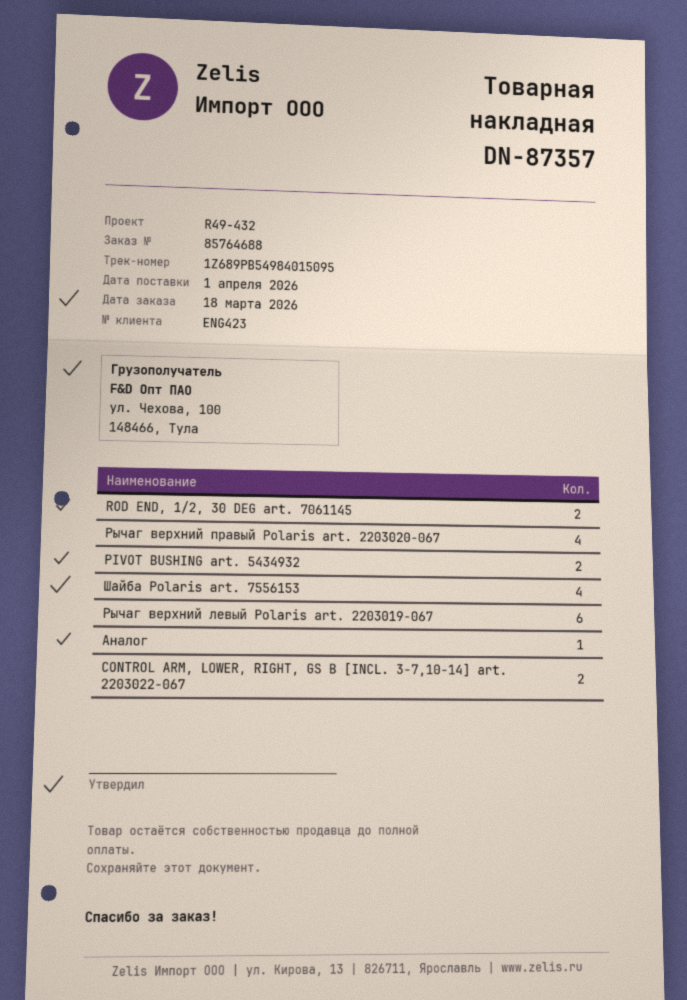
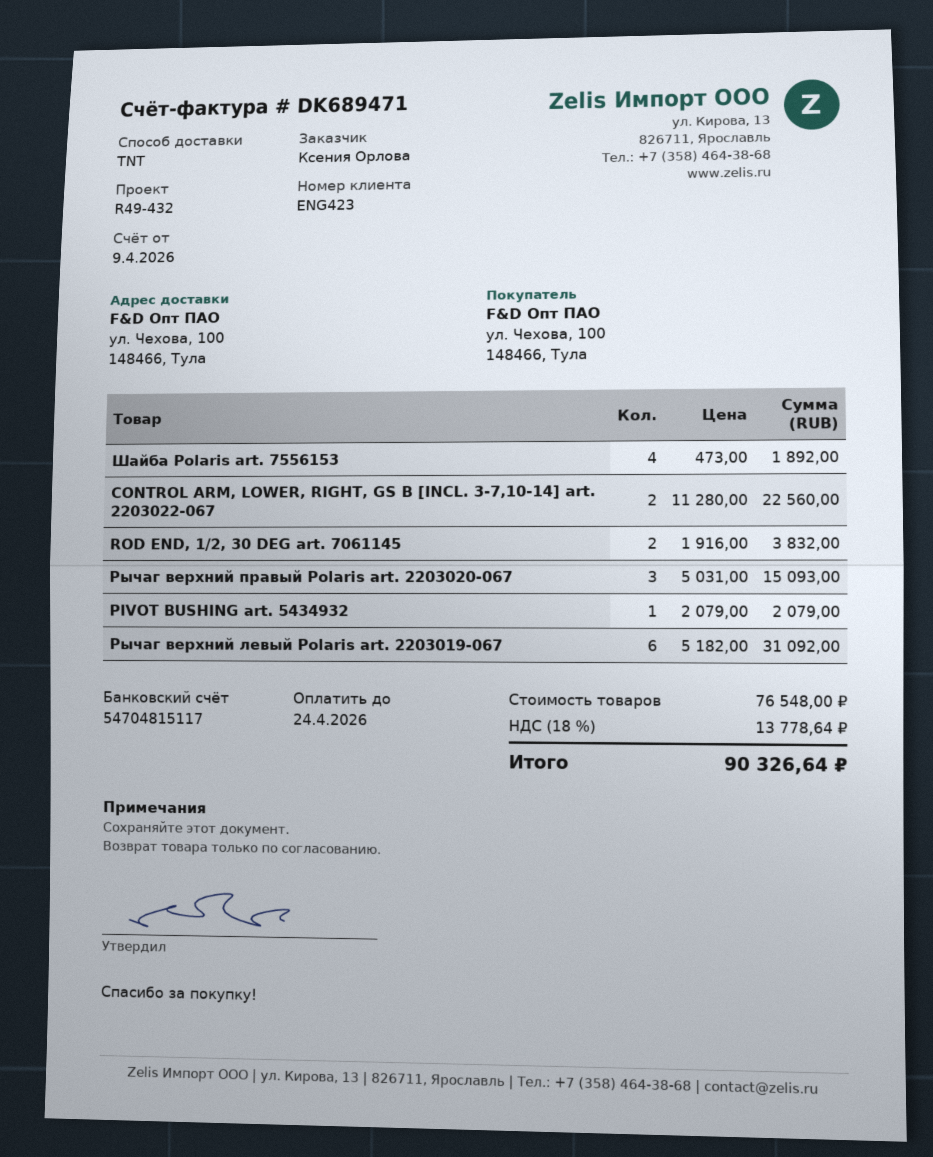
Рычаг верхний правый Polaris art. 2203020-067: 4 -> 3
PIVOT BUSHING art. 5434932: 2 -> 1
Аналог: 1 -> none

